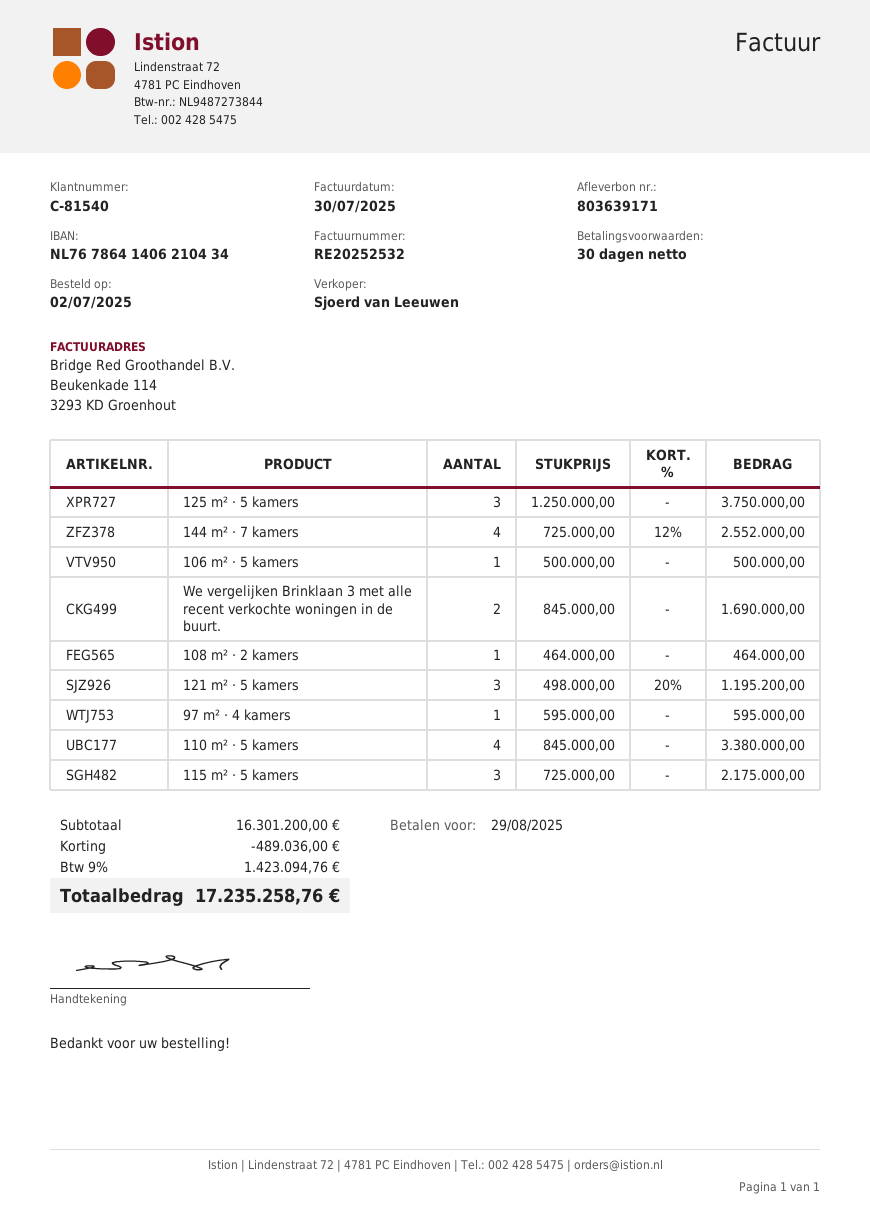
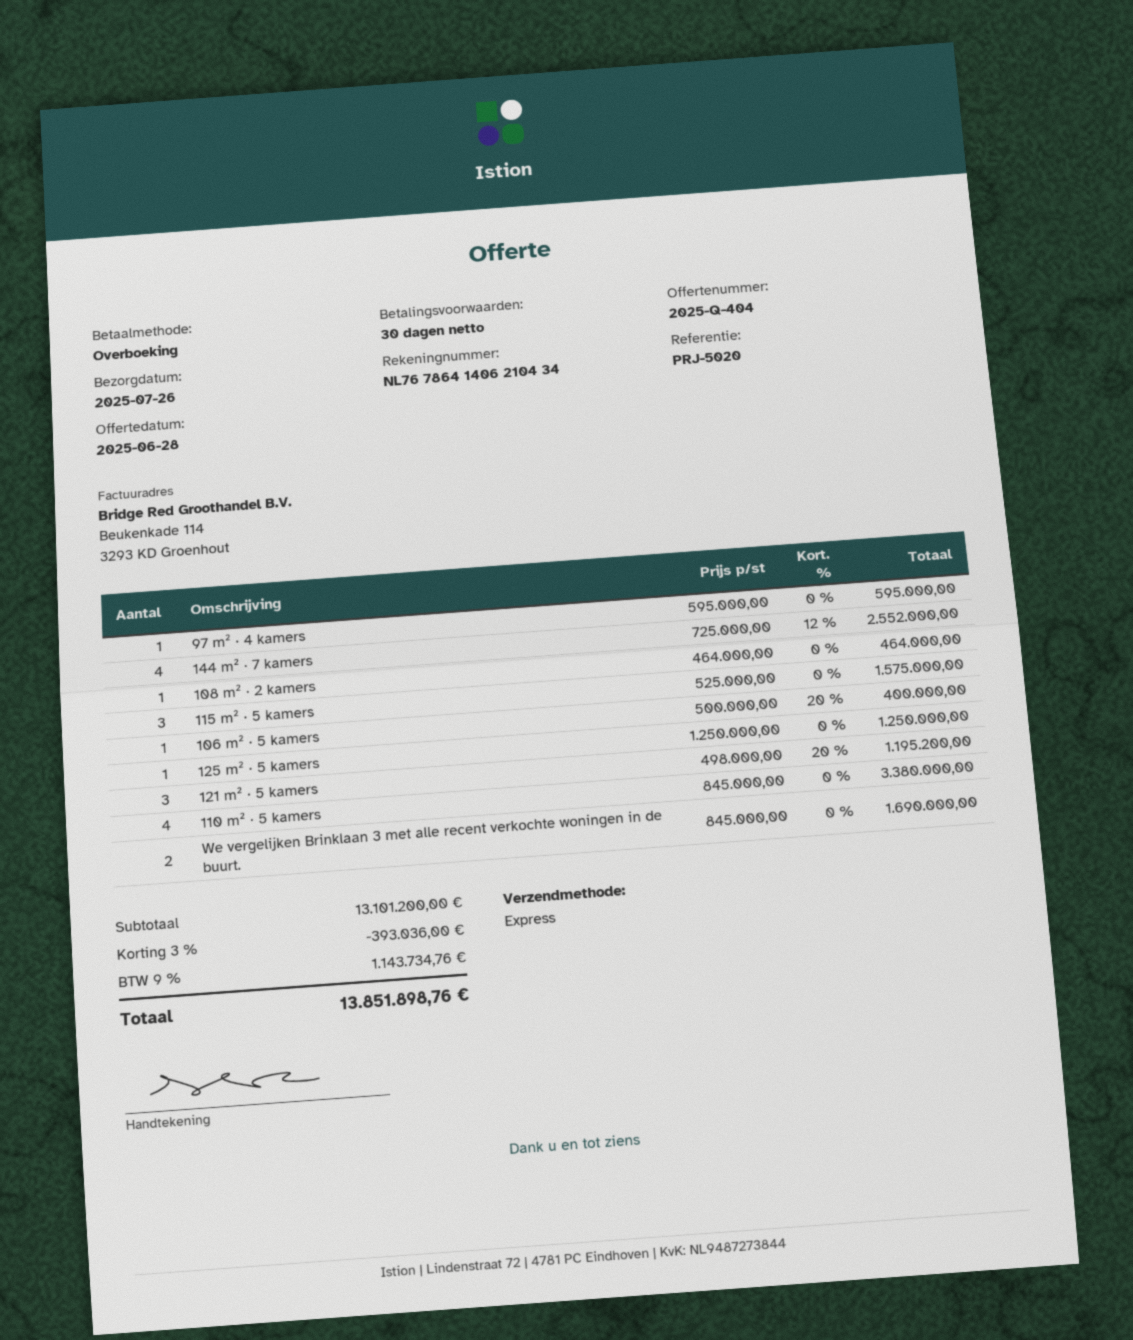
125 m² · 5 kamers: 3 x 1250000.00 = 3750000.00 -> 1 x 1250000.00 = 1250000.00
106 m² · 5 kamers: 1 x 500000.00 = 500000.00 -> 1 x 500000.00 - 20% = 400000.00
115 m² · 5 kamers: 3 x 725000.00 = 2175000.00 -> 3 x 525000.00 = 1575000.00
subtotal: 16301200.00 -> 13101200.00
discount: 489036.00 -> 393036.00
tax: 9% = 1423094.76 -> 9% = 1143734.76
total: 17235258.76 -> 13851898.76

